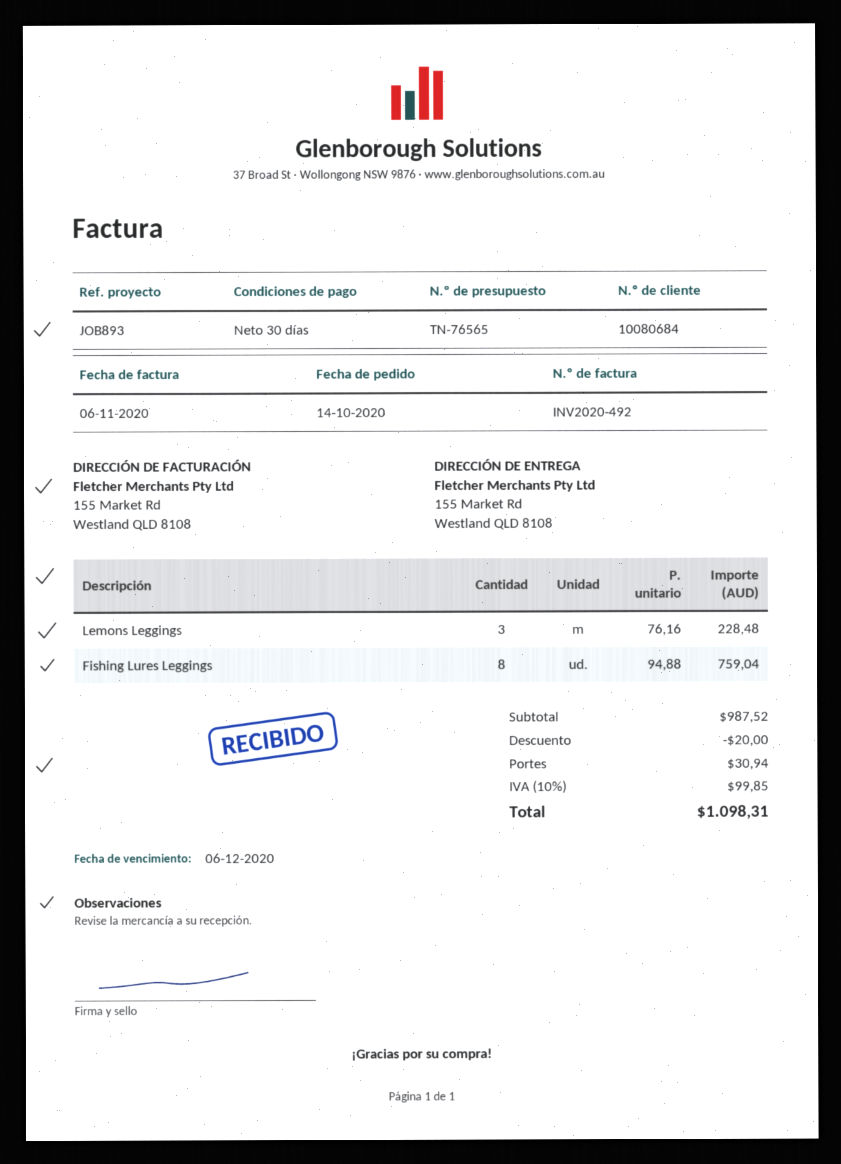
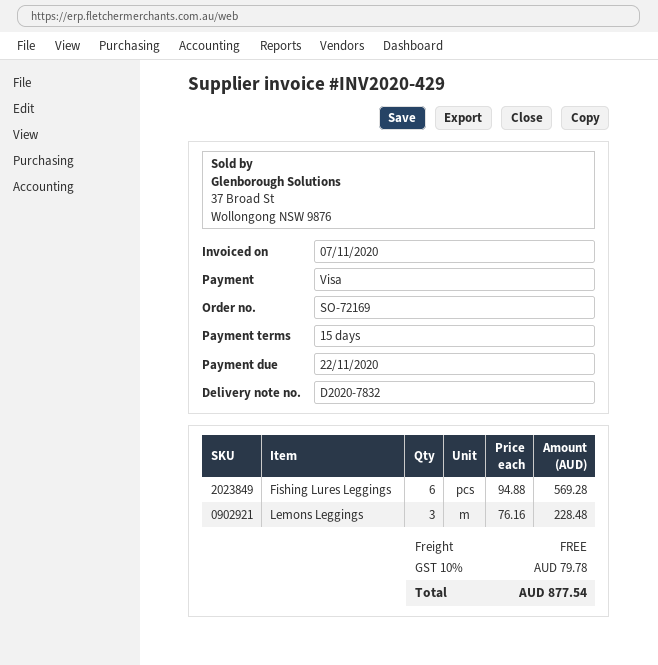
invoice number: INV2020-492 -> INV2020-429
invoice date: 2020-11-06 -> 2020-11-07
payment terms: 30 days -> 15 days
due date: 2020-12-06 -> 2020-11-22
Fishing Lures Leggings: 8 x 94.88 = 759.04 -> 6 x 94.88 = 569.28
discount: 20.00 -> none
shipping: 30.94 -> 0.00
tax: 10% = 99.85 -> 10% = 79.78
total: 1098.31 -> 877.54

